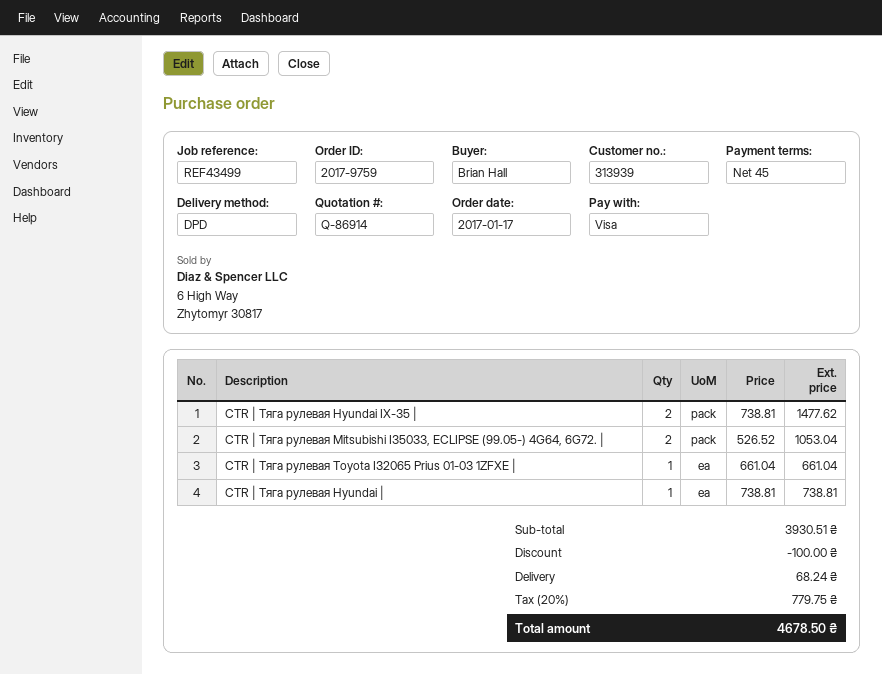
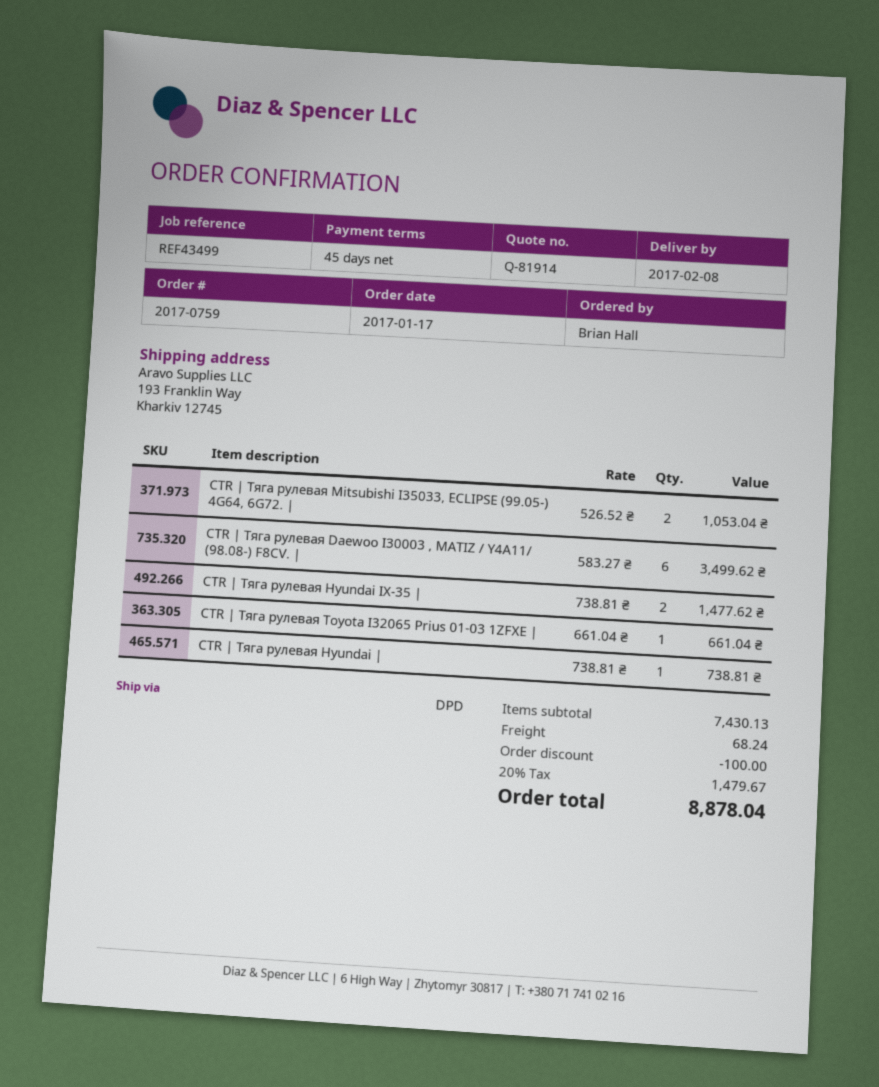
quote number: Q-86914 -> Q-81914
order number: 2017-9759 -> 2017-0759
CTR | Тяга рулевая Daewoo I30003 , MATIZ / Y4A11/ (98.08-) F8CV. |: none -> 6 x 583.27 = 3499.62
subtotal: 3930.51 -> 7430.13
tax: 20% = 779.75 -> 20% = 1479.67
total: 4678.50 -> 8878.04

